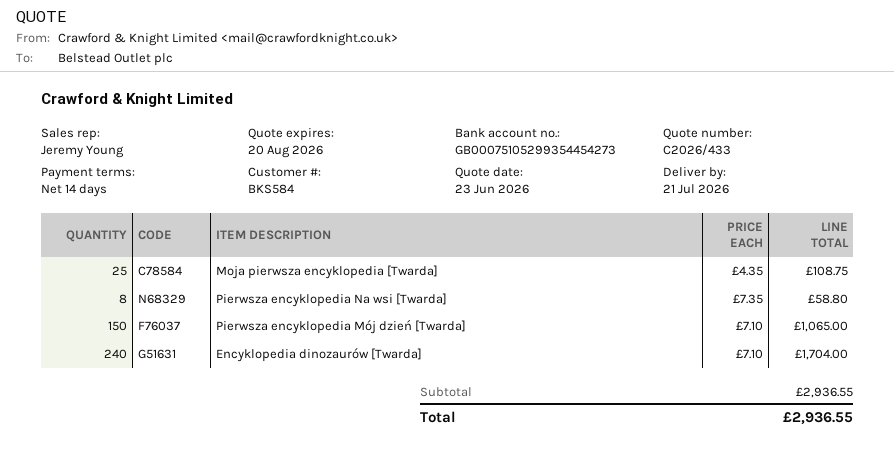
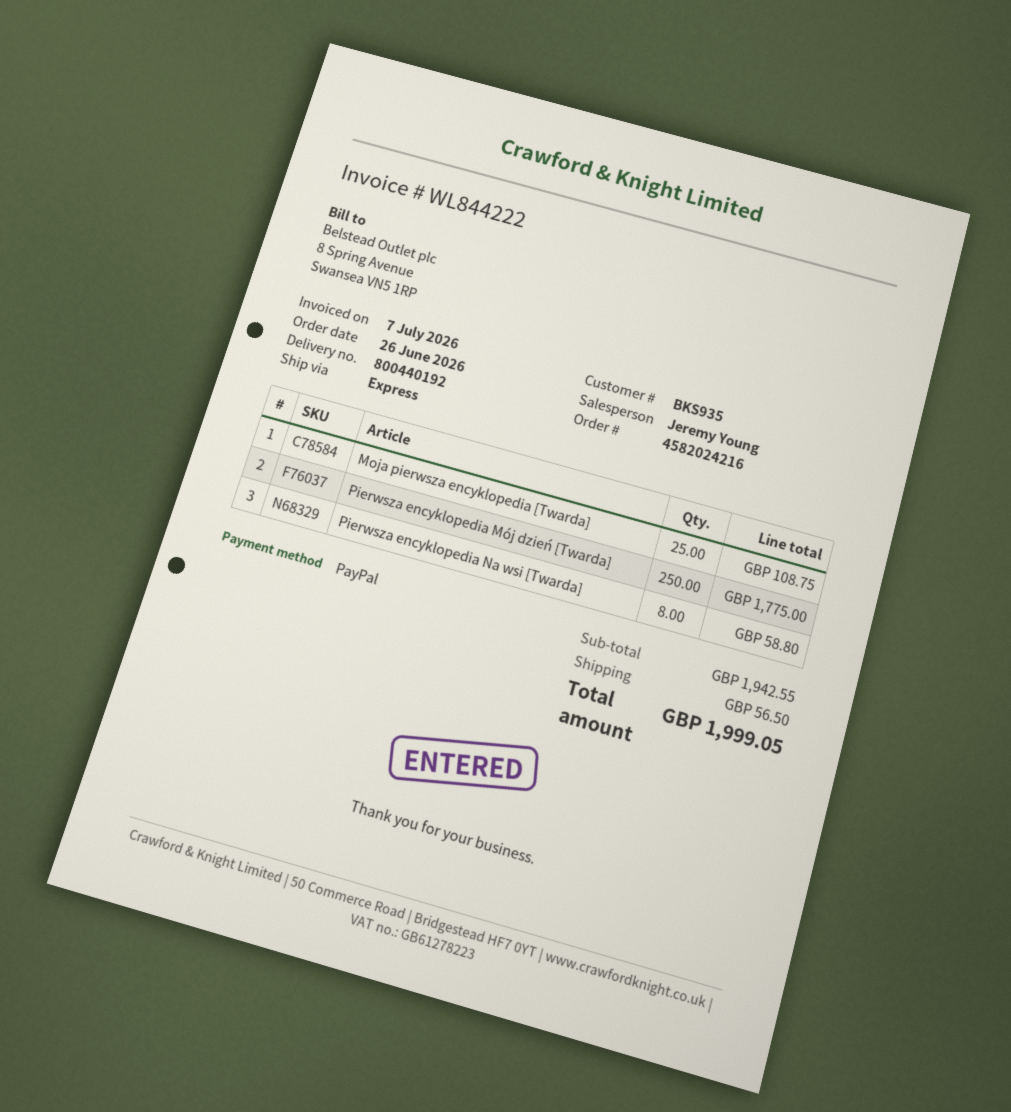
customer number: BKS584 -> BKS935
Pierwsza encyklopedia Mój dzień [Twarda]: 150 for 1065.00 -> 250 for 1775.00
Encyklopedia dinozaurów [Twarda]: 240 for 1704.00 -> none
subtotal: 2936.55 -> 1942.55
shipping: none -> 56.50
total: 2936.55 -> 1999.05

